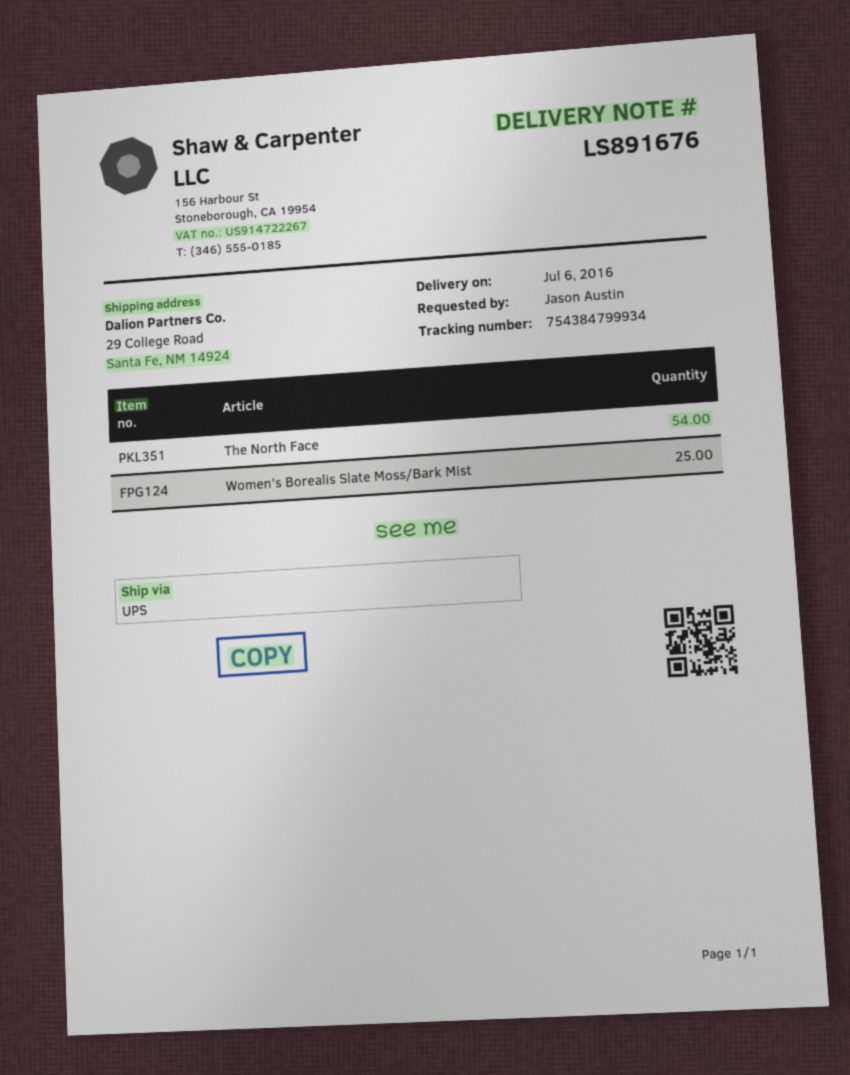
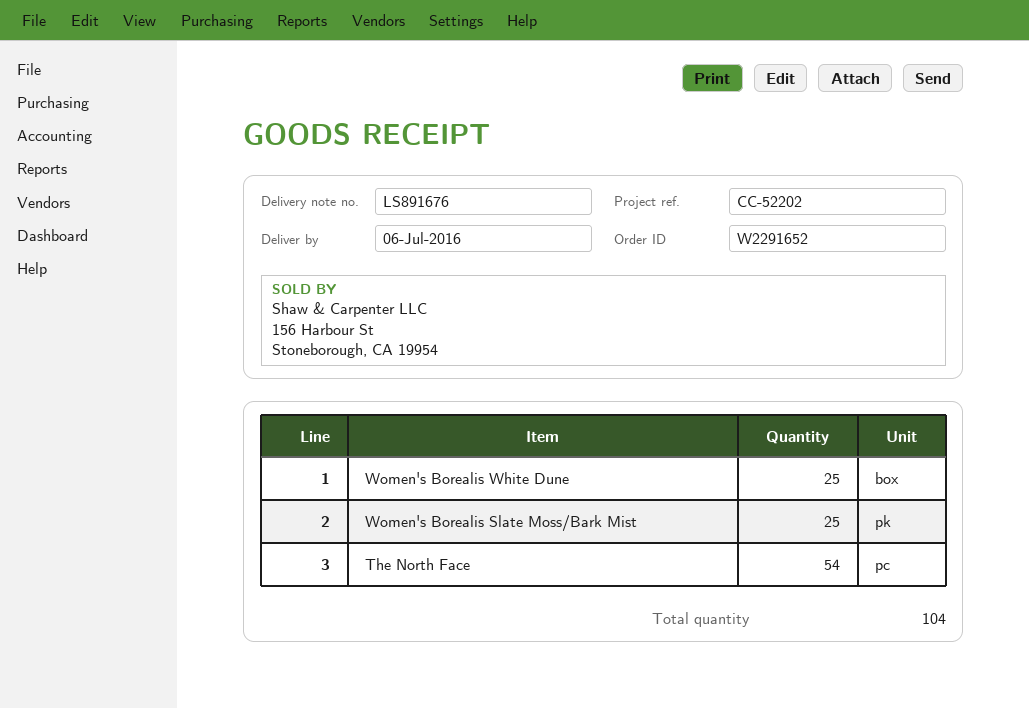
Women's Borealis White Dune: none -> 25

